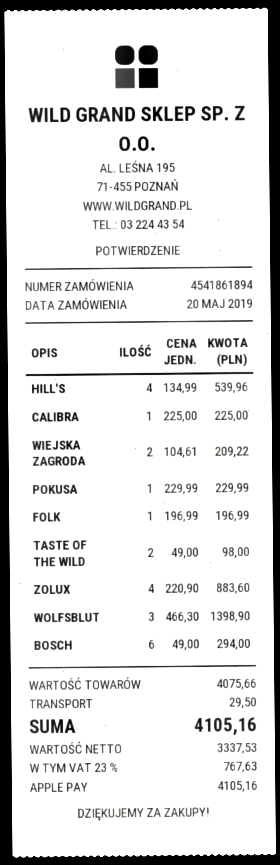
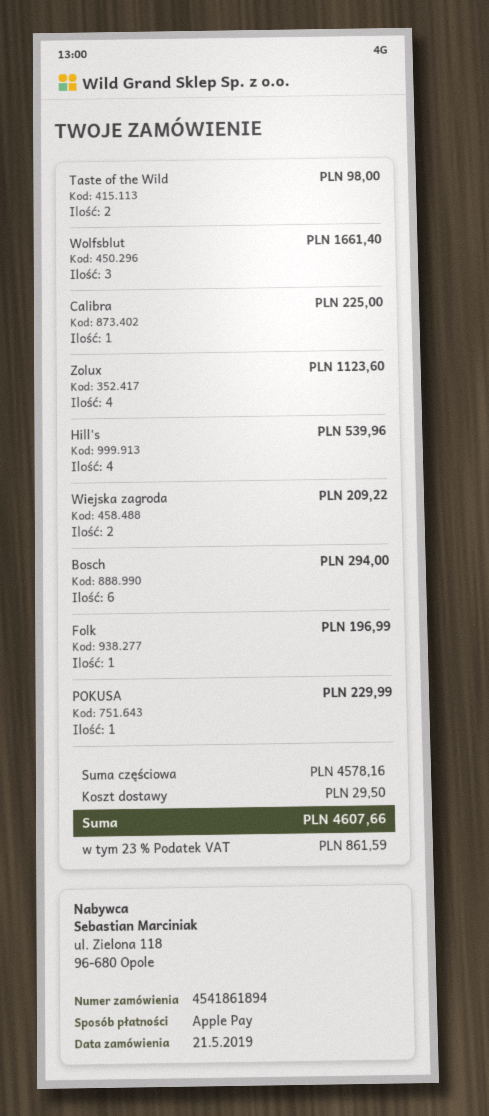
order date: 2019-05-20 -> 2019-05-21
ZOLUX: 4 for 883.60 -> 4 for 1123.60
WOLFSBLUT: 3 for 1398.90 -> 3 for 1661.40
subtotal: 4075.66 -> 4578.16
tax: 23% = 767.63 -> 23% = 861.59
total: 4105.16 -> 4607.66

